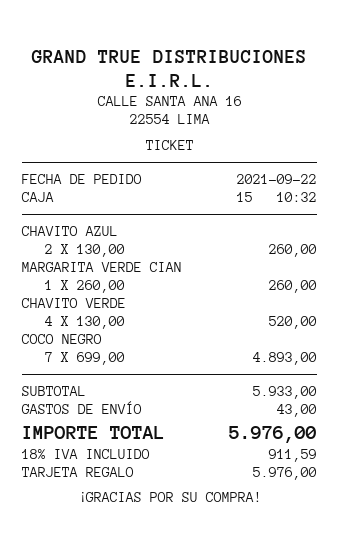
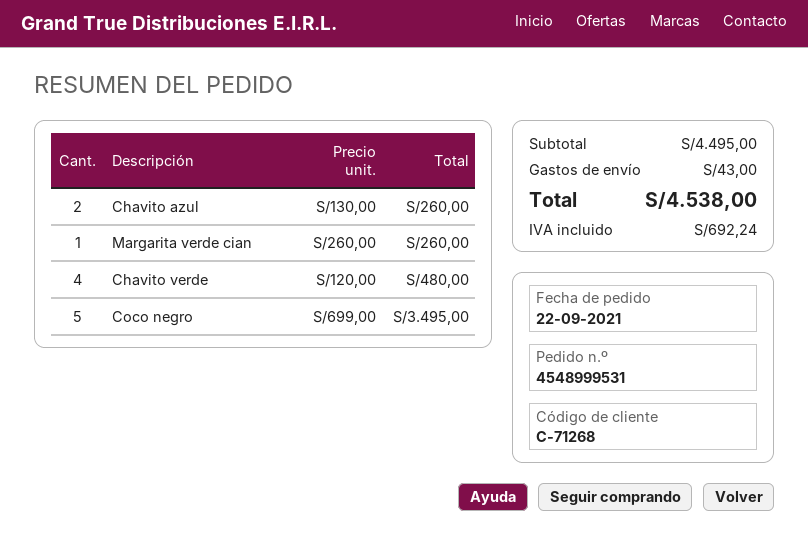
CHAVITO VERDE: 4 x 130.00 = 520.00 -> 4 x 120.00 = 480.00
COCO NEGRO: 7 x 699.00 = 4893.00 -> 5 x 699.00 = 3495.00
subtotal: 5933.00 -> 4495.00
tax: 911.59 -> 692.24
total: 5976.00 -> 4538.00

